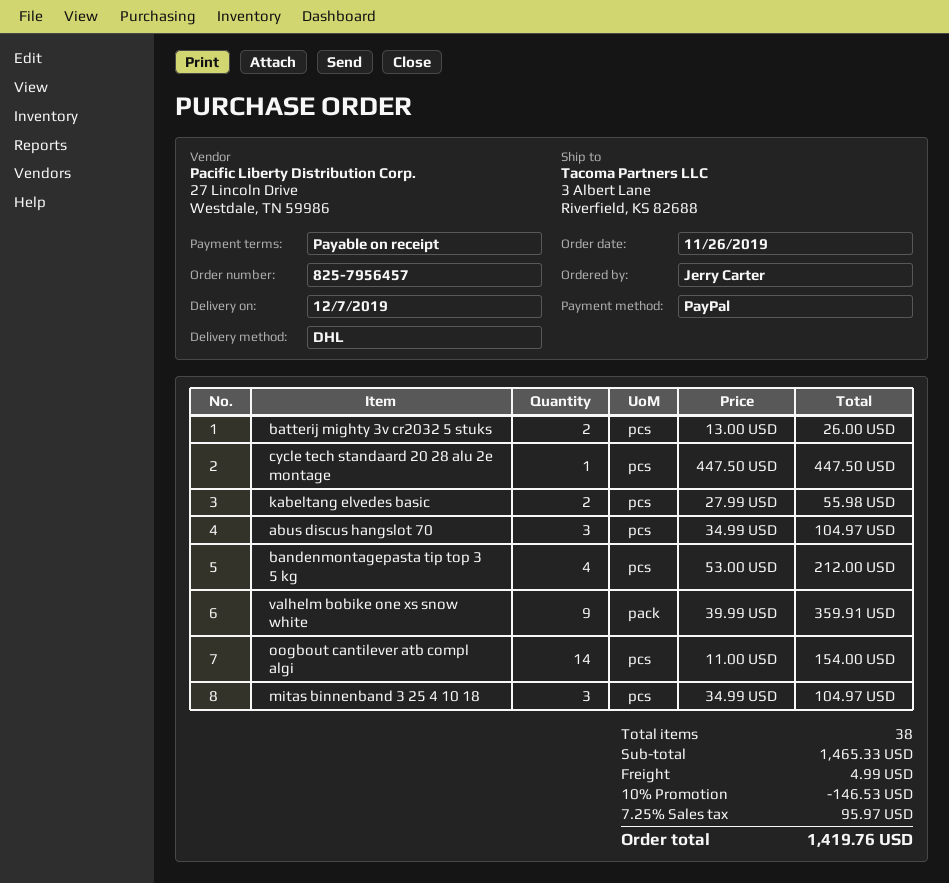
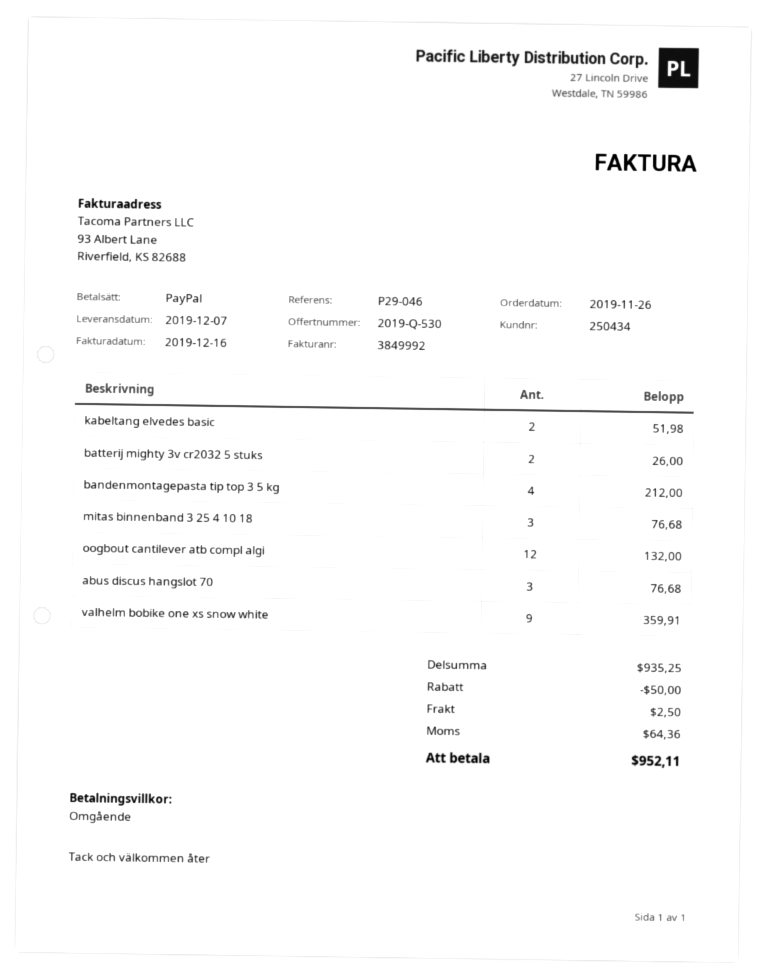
cycle tech standaard 20 28 alu 2e montage: 1 for 447.50 -> none
kabeltang elvedes basic: 2 for 55.98 -> 2 for 51.98
abus discus hangslot 70: 3 for 104.97 -> 3 for 76.68
oogbout cantilever atb compl algi: 14 for 154.00 -> 12 for 132.00
mitas binnenband 3 25 4 10 18: 3 for 104.97 -> 3 for 76.68
subtotal: 1465.33 -> 935.25
discount: 146.53 -> 50.00
shipping: 4.99 -> 2.50
tax: 95.97 -> 64.36
total: 1419.76 -> 952.11

